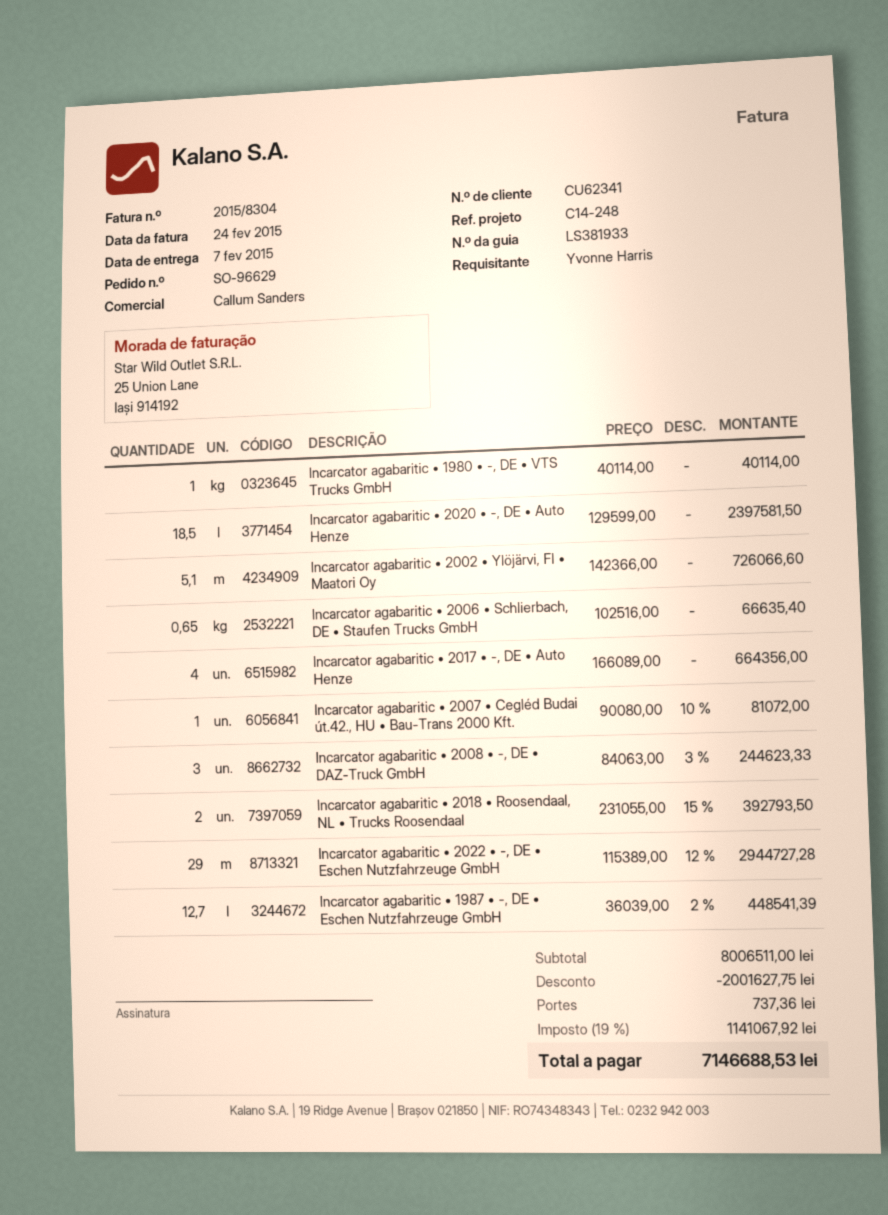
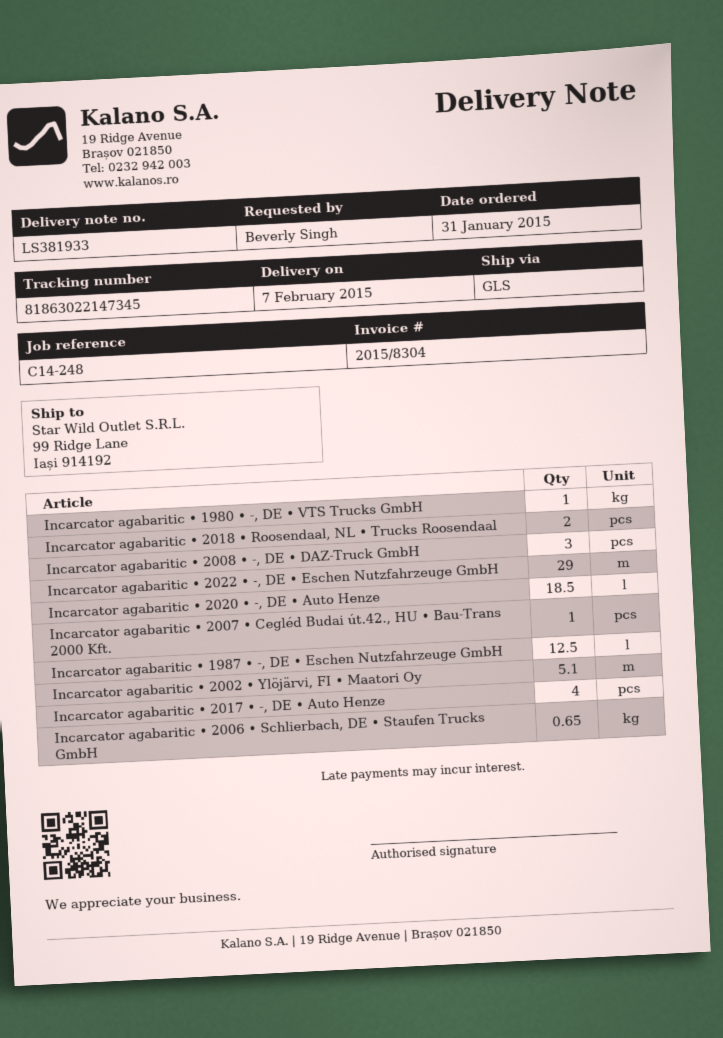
ordered by: Yvonne Harris -> Beverly Singh
Incarcator agabaritic • 1987 • -, DE • Eschen Nutzfahrzeuge GmbH: 12.7 -> 12.5

